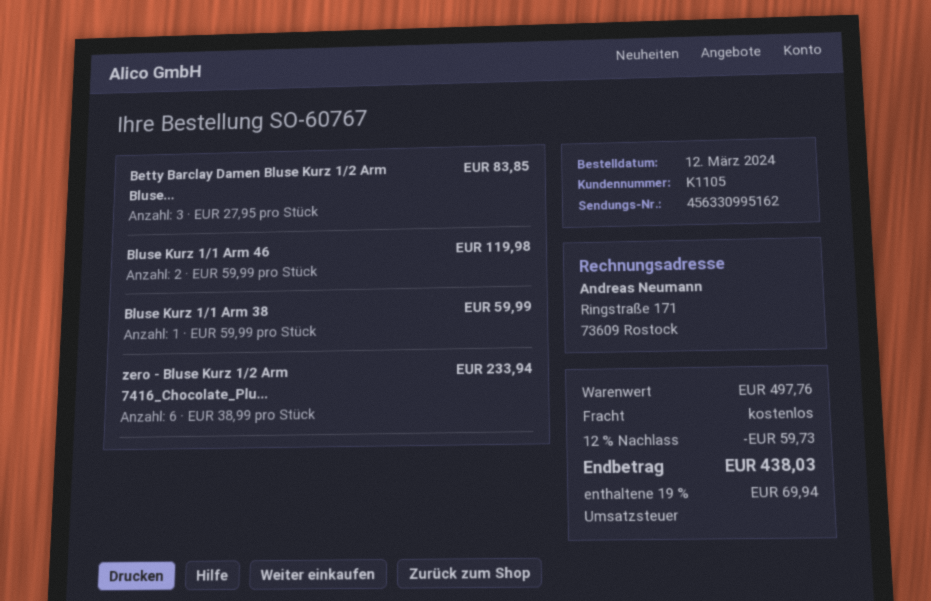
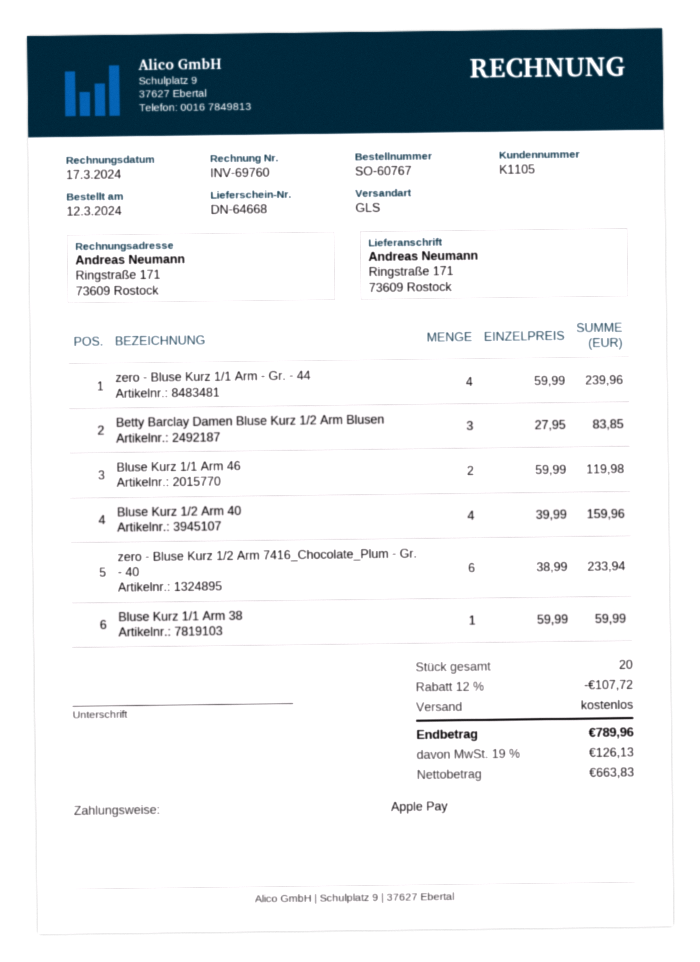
zero - Bluse Kurz 1/1 Arm - Gr. - 44: none -> 4 x 59.99 = 239.96
Bluse Kurz 1/2 Arm 40: none -> 4 x 39.99 = 159.96
discount: 12% = 59.73 -> 12% = 107.72
tax: 19% = 69.94 -> 19% = 126.13
total: 438.03 -> 789.96

